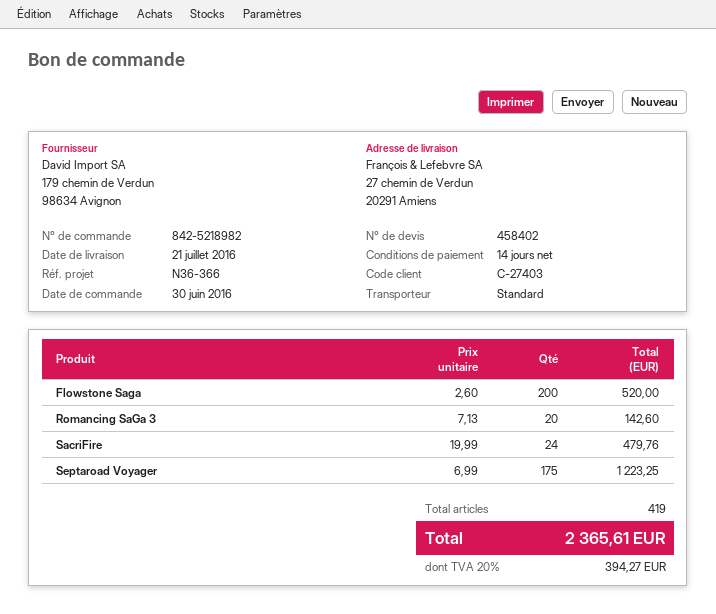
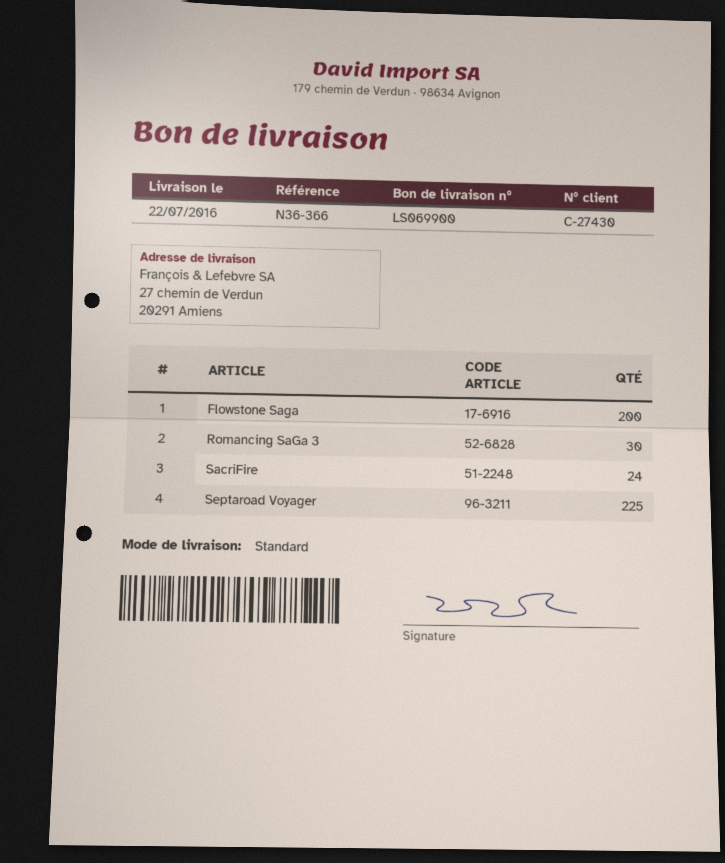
delivery date: 2016-07-21 -> 2016-07-22
customer number: C-27403 -> C-27430
Romancing SaGa 3: 20 -> 30
Septaroad Voyager: 175 -> 225

